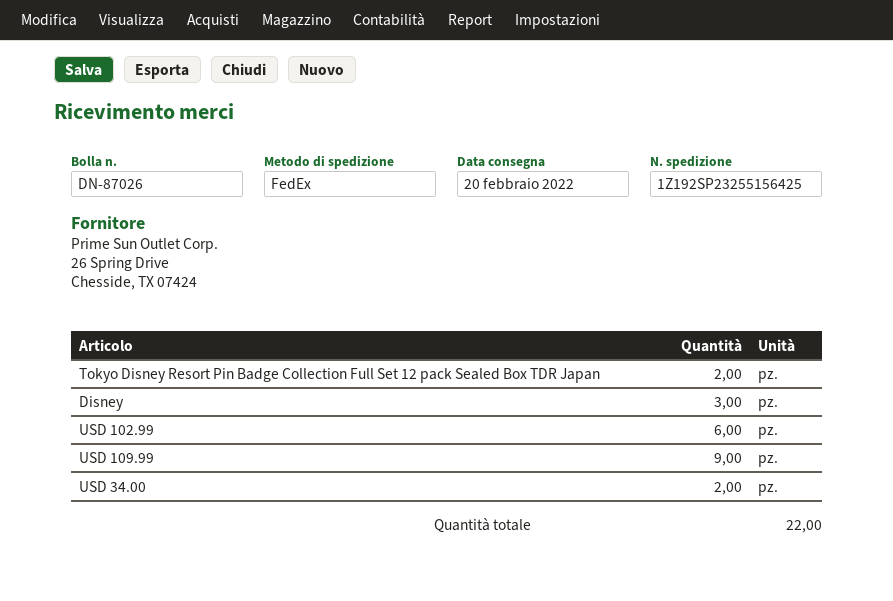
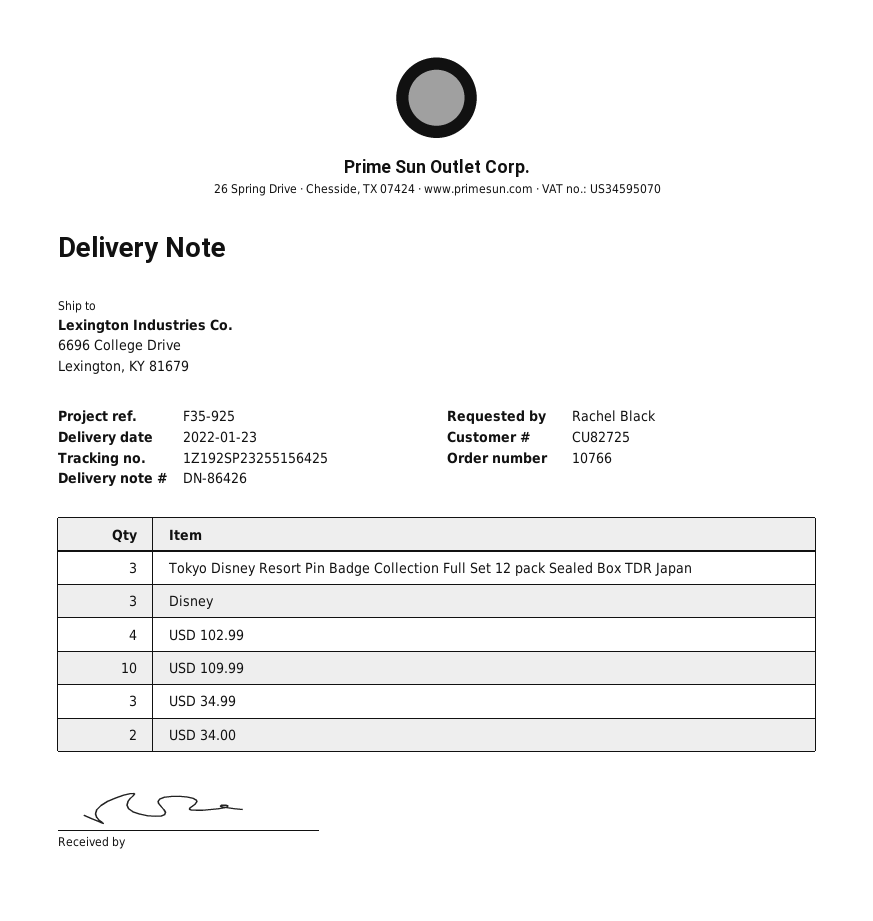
delivery note number: DN-87026 -> DN-86426
delivery date: 2022-02-20 -> 2022-01-23
Tokyo Disney Resort Pin Badge Collection Full Set 12 pack Sealed Box TDR Japan: 2 -> 3
USD 102.99: 6 -> 4
USD 109.99: 9 -> 10
USD 34.99: none -> 3

